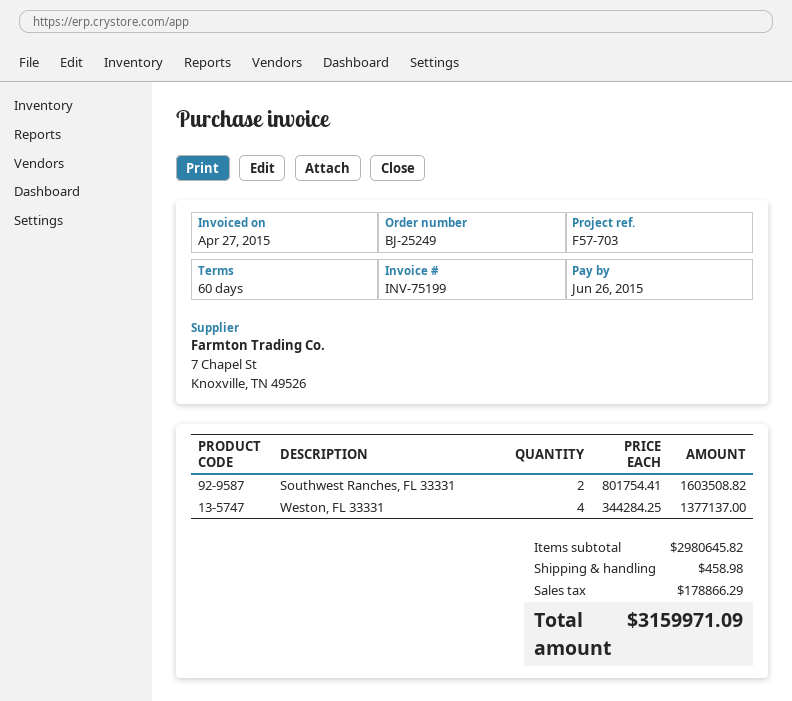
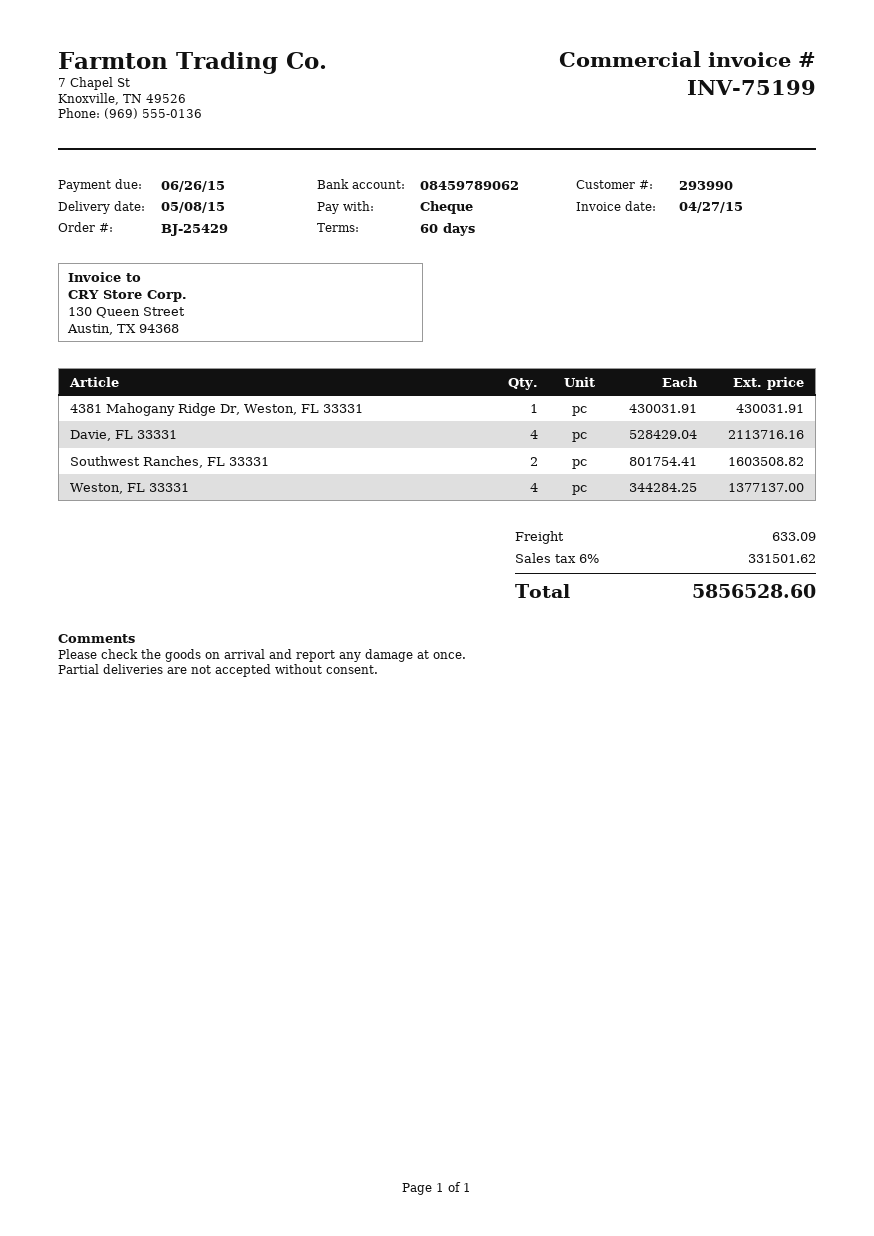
order number: BJ-25249 -> BJ-25429
4381 Mahogany Ridge Dr, Weston, FL 33331: none -> 1 x 430031.91 = 430031.91
Davie, FL 33331: none -> 4 x 528429.04 = 2113716.16
shipping: 458.98 -> 633.09
tax: 178866.29 -> 331501.62
total: 3159971.09 -> 5856528.60

